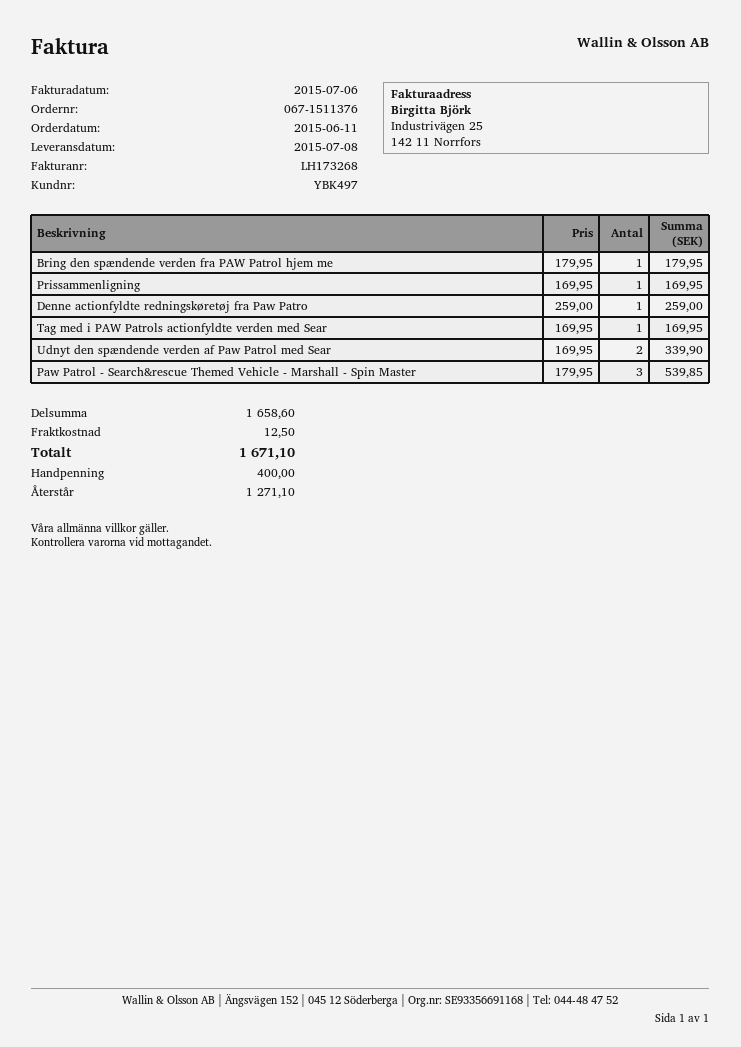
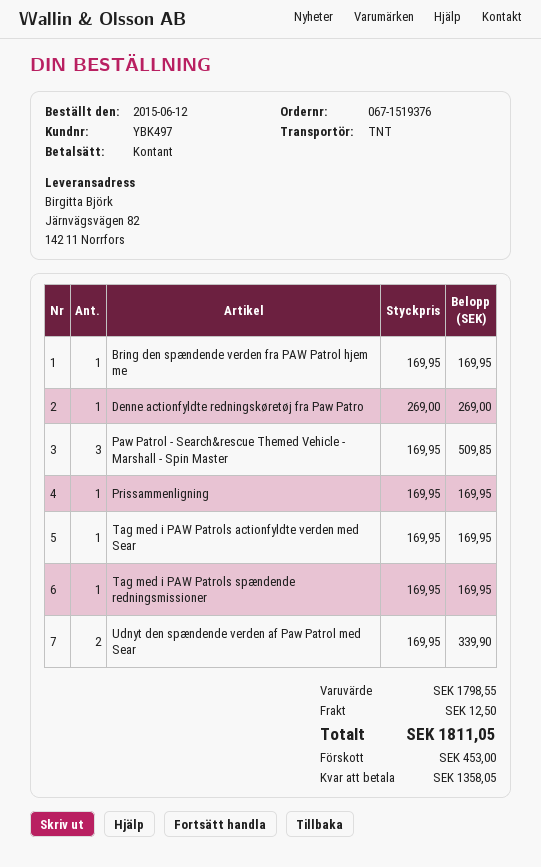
order number: 067-1511376 -> 067-1519376
order date: 2015-06-11 -> 2015-06-12
Bring den spændende verden fra PAW Patrol hjem me: 1 x 179.95 = 179.95 -> 1 x 169.95 = 169.95
Denne actionfyldte redningskøretøj fra Paw Patro: 1 x 259.00 = 259.00 -> 1 x 269.00 = 269.00
Paw Patrol - Search&rescue Themed Vehicle - Marshall - Spin Master: 3 x 179.95 = 539.85 -> 3 x 169.95 = 509.85
Tag med i PAW Patrols spændende redningsmissioner: none -> 1 x 169.95 = 169.95
subtotal: 1658.60 -> 1798.55
total: 1671.10 -> 1811.05
deposit: 400.00 -> 453.00
balance: 1271.10 -> 1358.05

